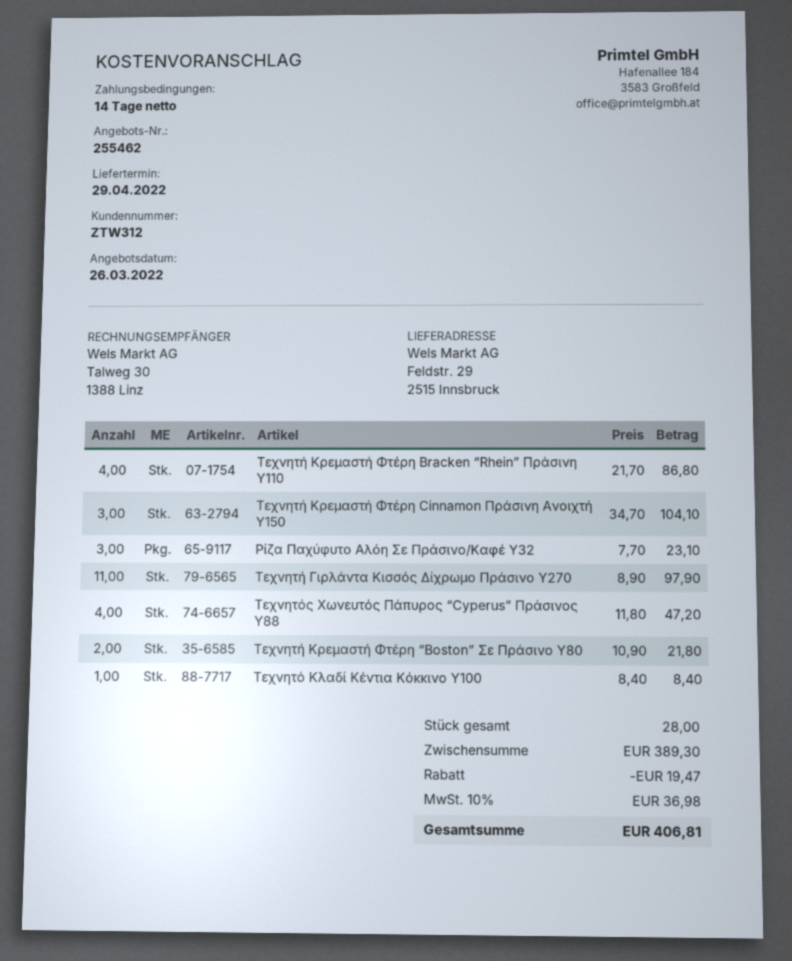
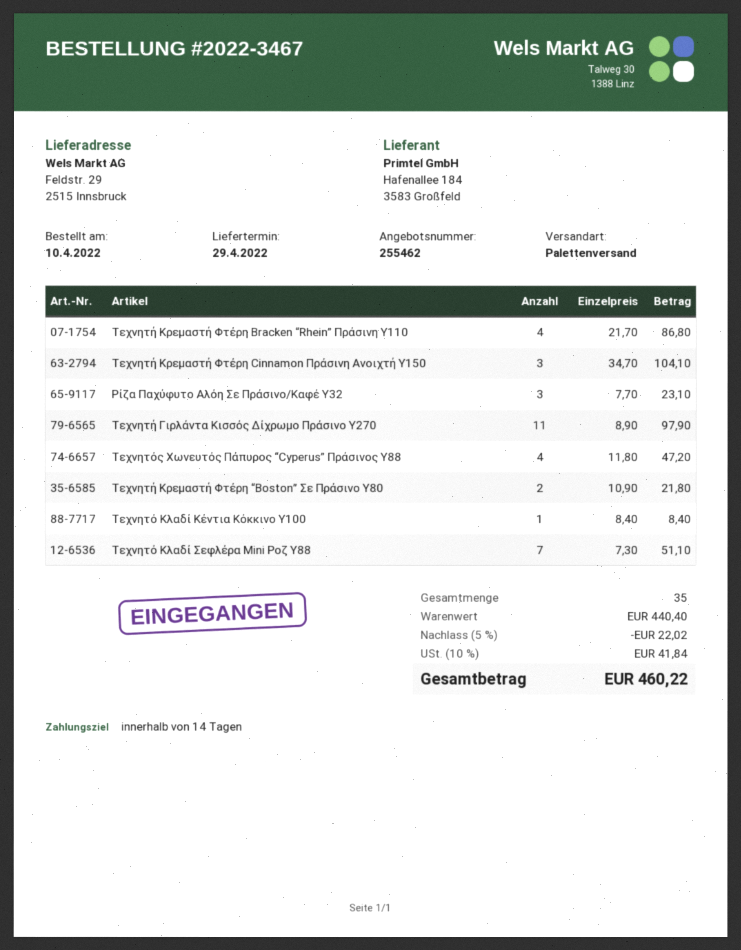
Τεχνητό Κλαδί Σεφλέρα Mini Ροζ Υ88: none -> 7 x 7.30 = 51.10
total quantity: 28 -> 35
subtotal: 389.30 -> 440.40
discount: 19.47 -> 22.02
tax: 10% = 36.98 -> 10% = 41.84
total: 406.81 -> 460.22

